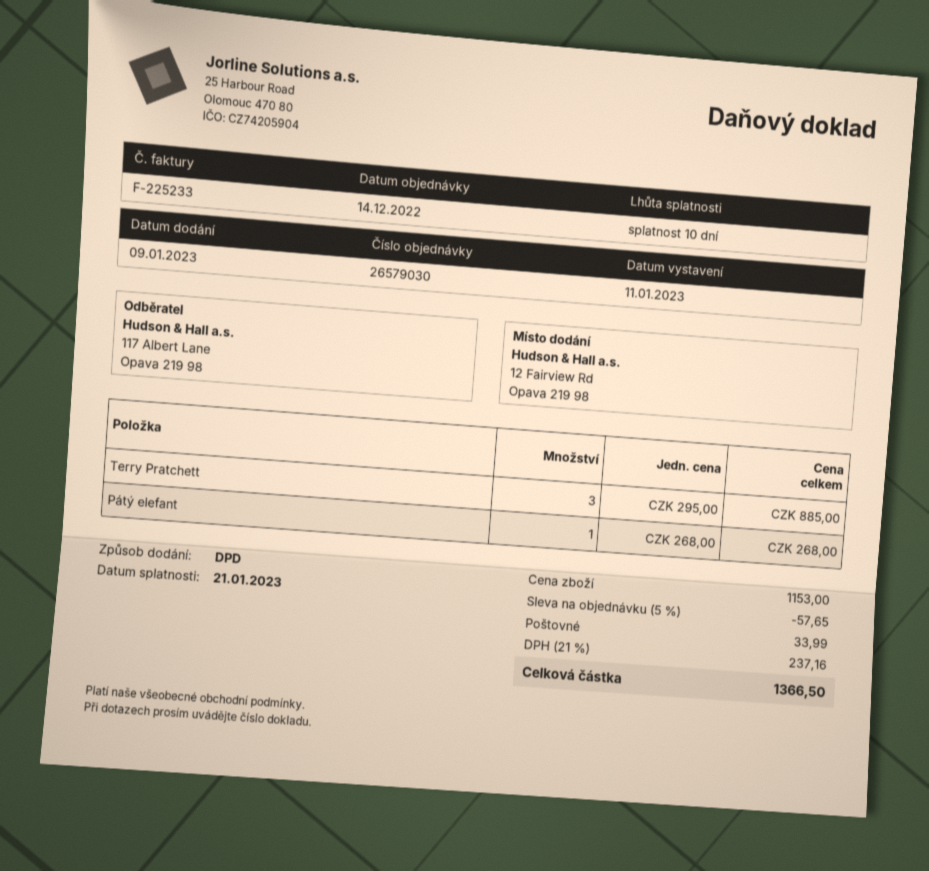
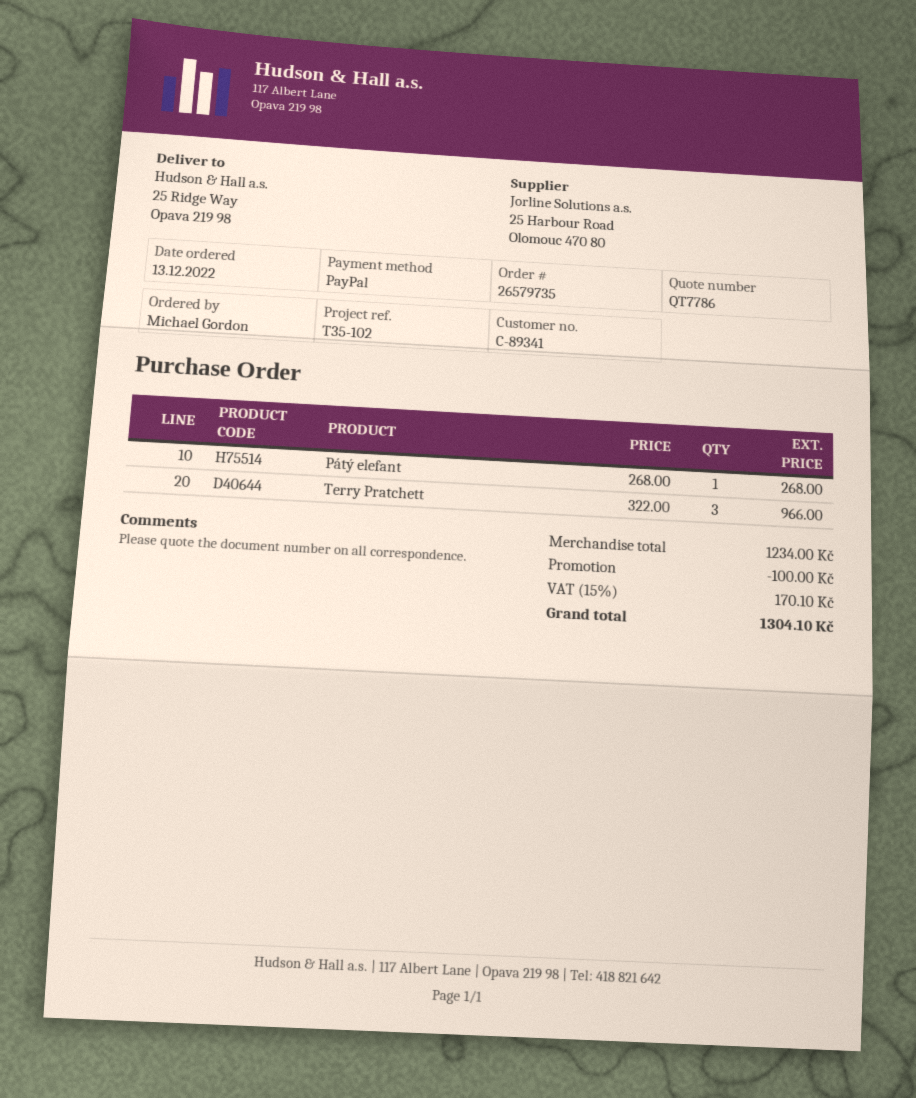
order number: 26579030 -> 26579735
order date: 2022-12-14 -> 2022-12-13
ship to: 12 Fairview Rd, Opava 219 98 -> 25 Ridge Way, Opava 219 98
Terry Pratchett: 3 x 295.00 = 885.00 -> 3 x 322.00 = 966.00
subtotal: 1153.00 -> 1234.00
discount: 57.65 -> 100.00
shipping: 33.99 -> none
tax: 21% = 237.16 -> 15% = 170.10
total: 1366.50 -> 1304.10

